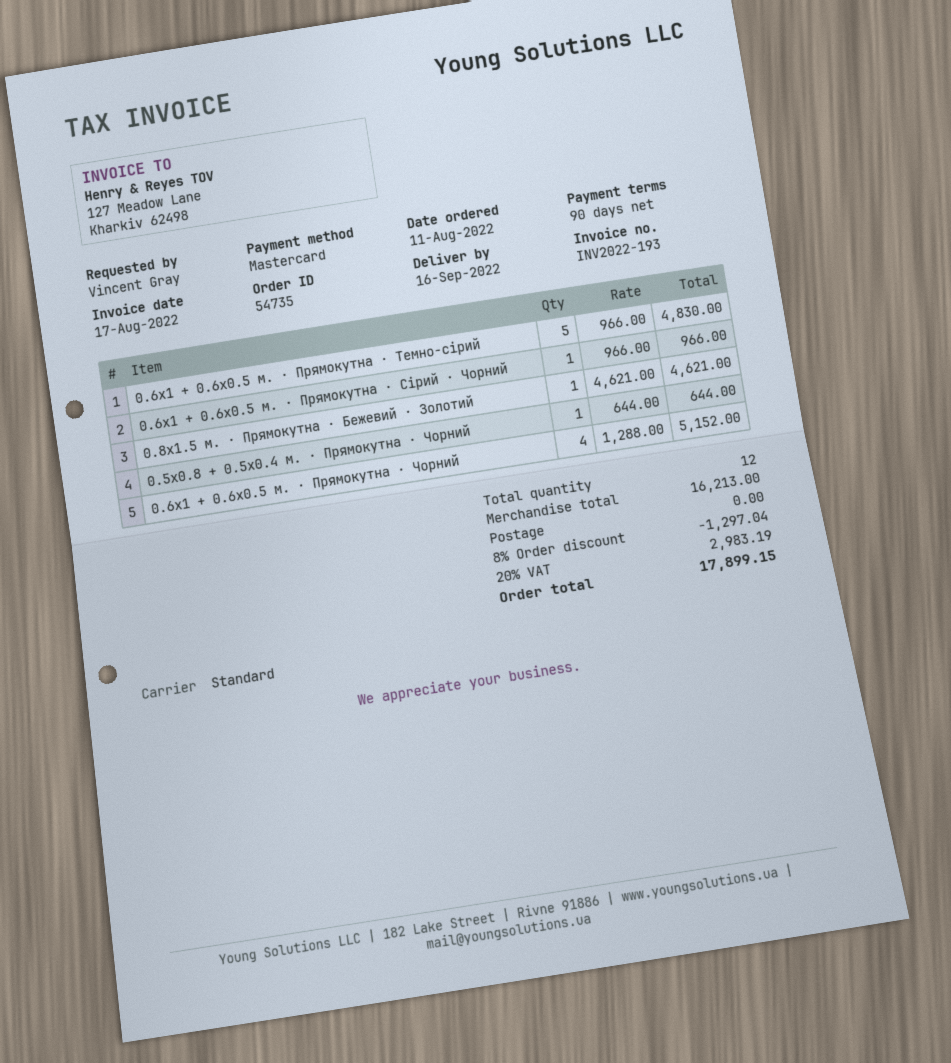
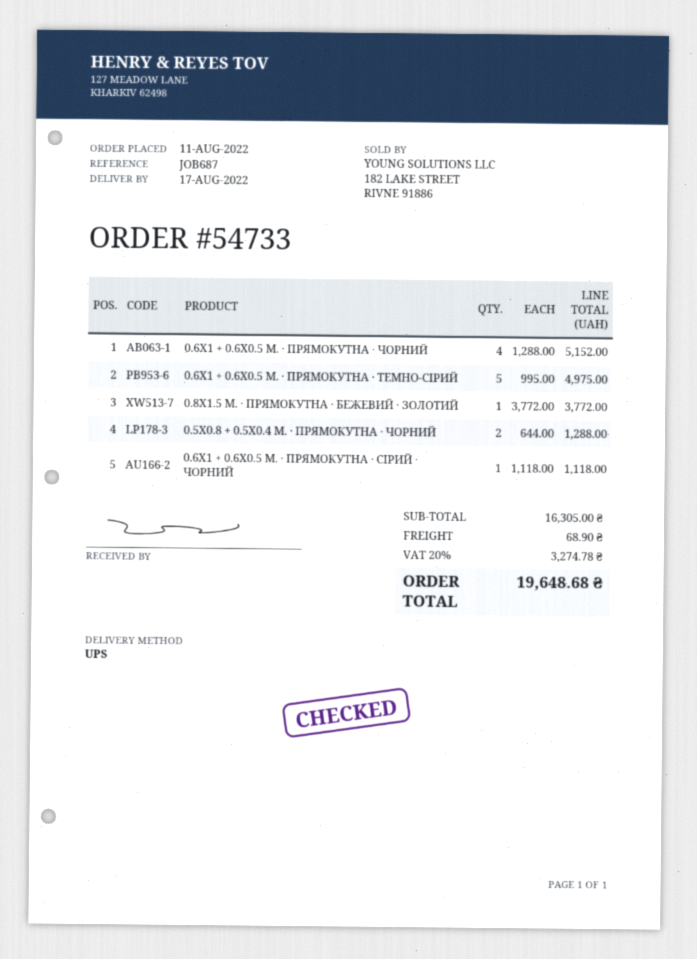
order number: 54735 -> 54733
delivery date: 2022-09-16 -> 2022-08-17
shipping method: standard -> UPS
0.6x1 + 0.6x0.5 м. · Прямокутна · Темно-сірий: 5 x 966.00 = 4830.00 -> 5 x 995.00 = 4975.00
0.6x1 + 0.6x0.5 м. · Прямокутна · Сірий · Чорний: 1 x 966.00 = 966.00 -> 1 x 1118.00 = 1118.00
0.8x1.5 м. · Прямокутна · Бежевий · Золотий: 1 x 4621.00 = 4621.00 -> 1 x 3772.00 = 3772.00
0.5x0.8 + 0.5x0.4 м. · Прямокутна · Чорний: 1 x 644.00 = 644.00 -> 2 x 644.00 = 1288.00
subtotal: 16213.00 -> 16305.00
discount: 8% = 1297.04 -> none
shipping: 0.00 -> 68.90
tax: 20% = 2983.19 -> 20% = 3274.78
total: 17899.15 -> 19648.68

